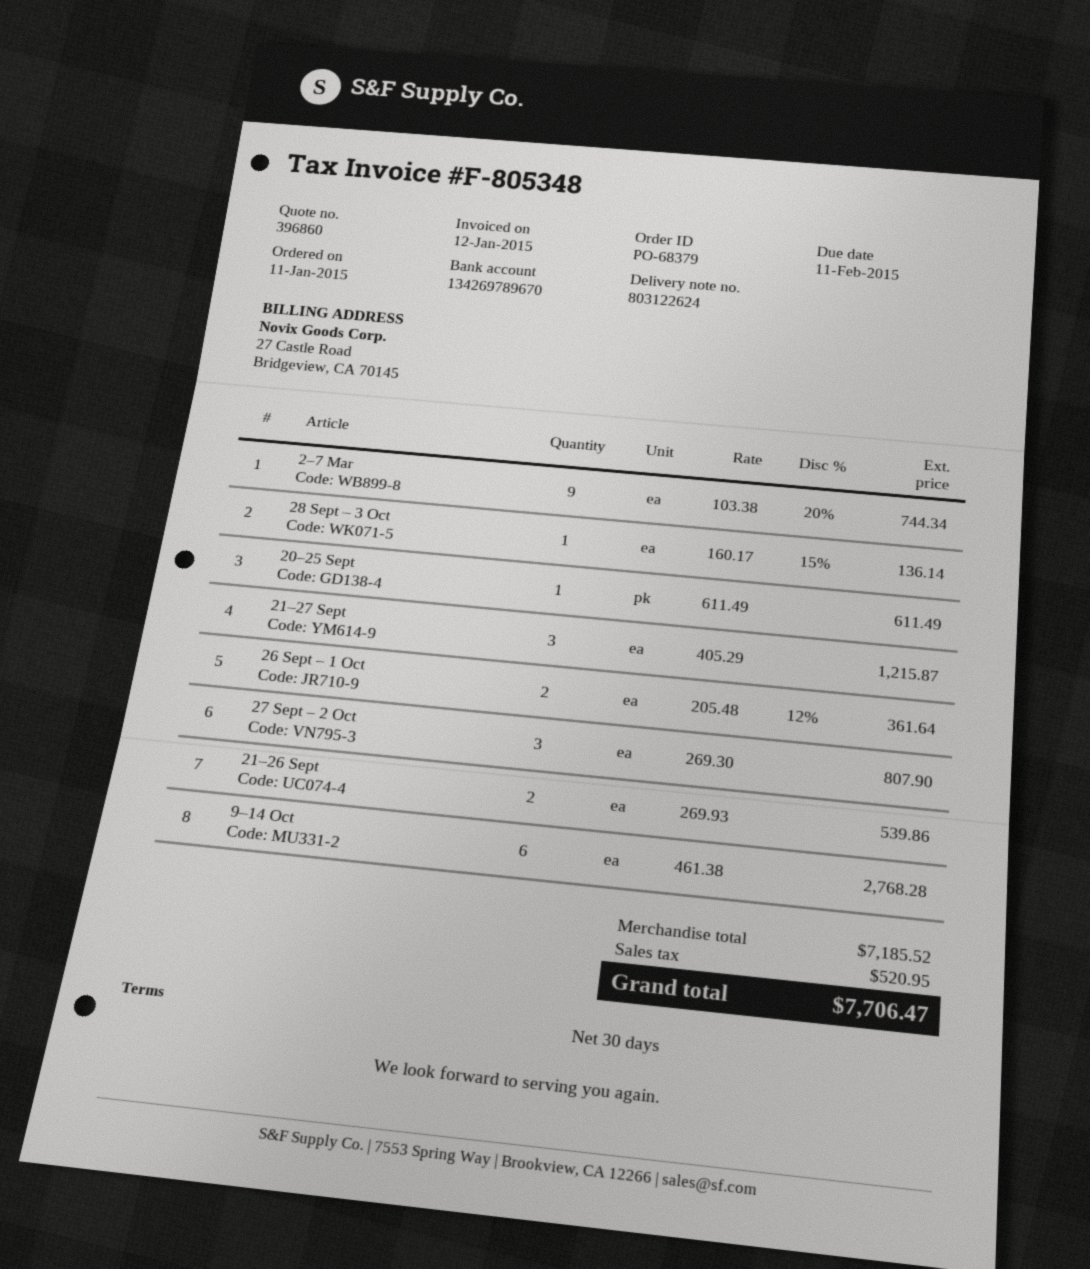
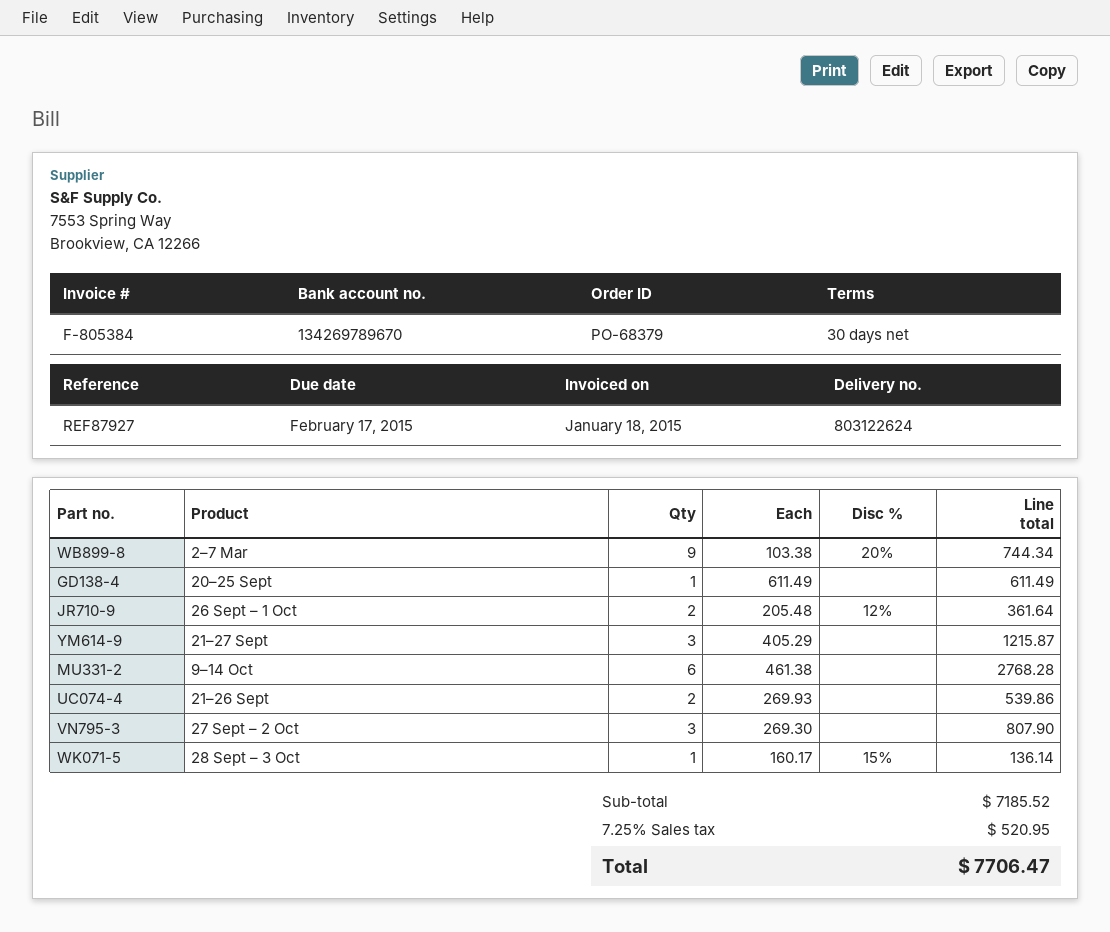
invoice number: F-805348 -> F-805384
invoice date: 2015-01-12 -> 2015-01-18
due date: 2015-02-11 -> 2015-02-17

